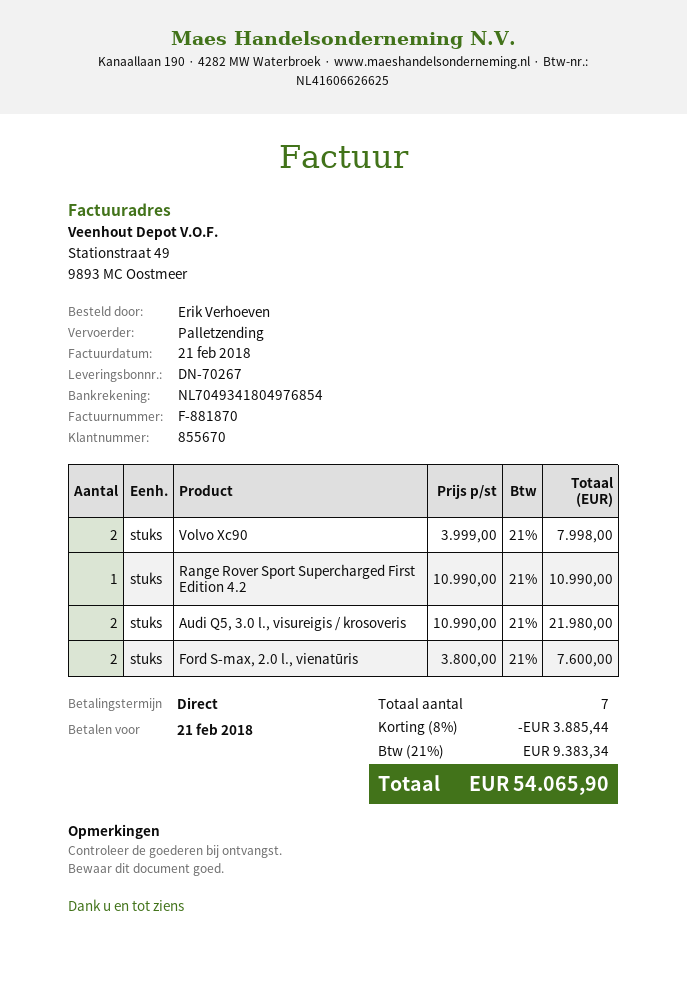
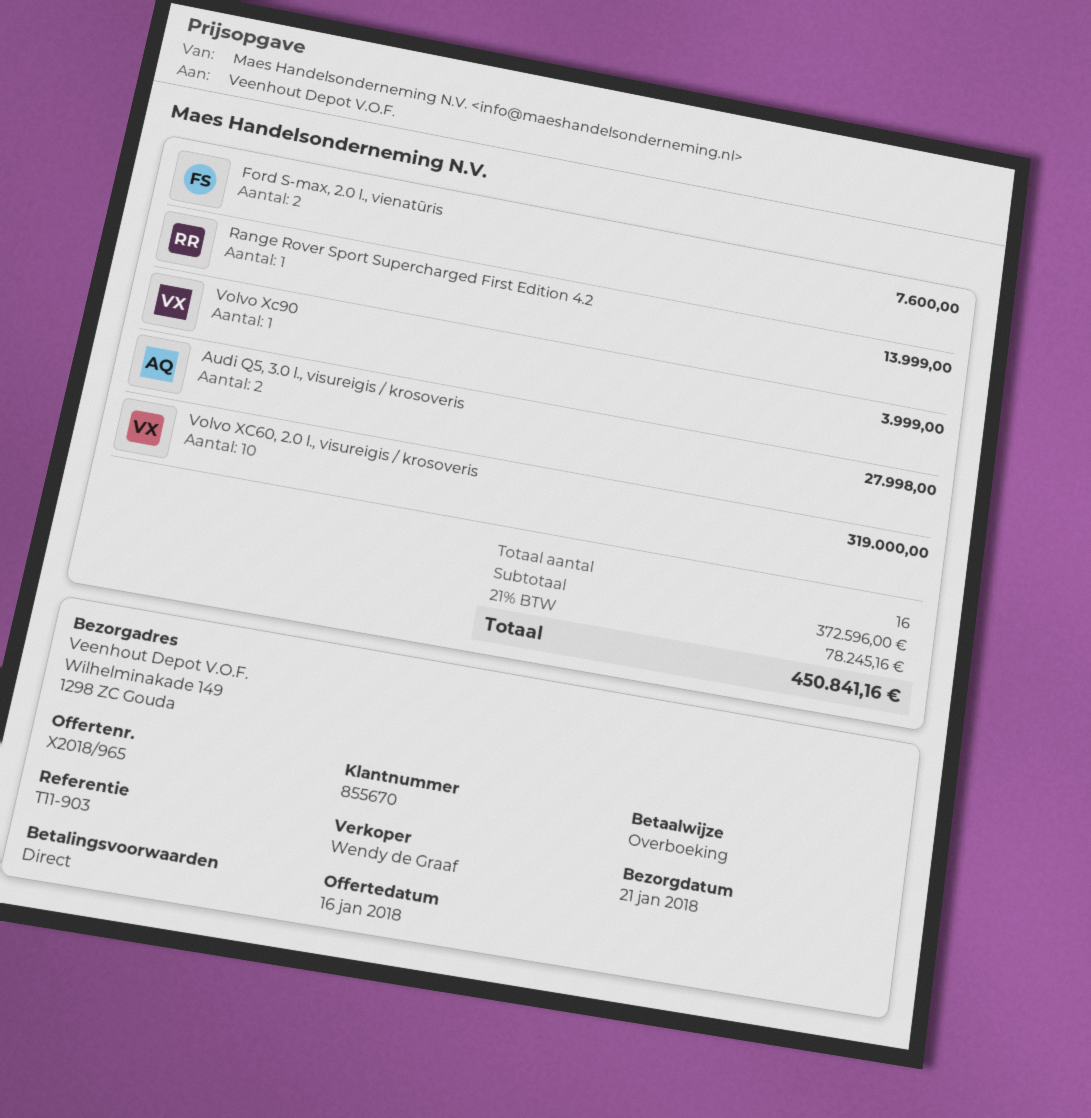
Volvo Xc90: 2 for 7998.00 -> 1 for 3999.00
Range Rover Sport Supercharged First Edition 4.2: 1 for 10990.00 -> 1 for 13999.00
Audi Q5, 3.0 l., visureigis / krosoveris: 2 for 21980.00 -> 2 for 27998.00
Volvo XC60, 2.0 l., visureigis / krosoveris: none -> 10 for 319000.00
total quantity: 7 -> 16
discount: 8% = 3885.44 -> none
tax: 21% = 9383.34 -> 21% = 78245.16
total: 54065.90 -> 450841.16

